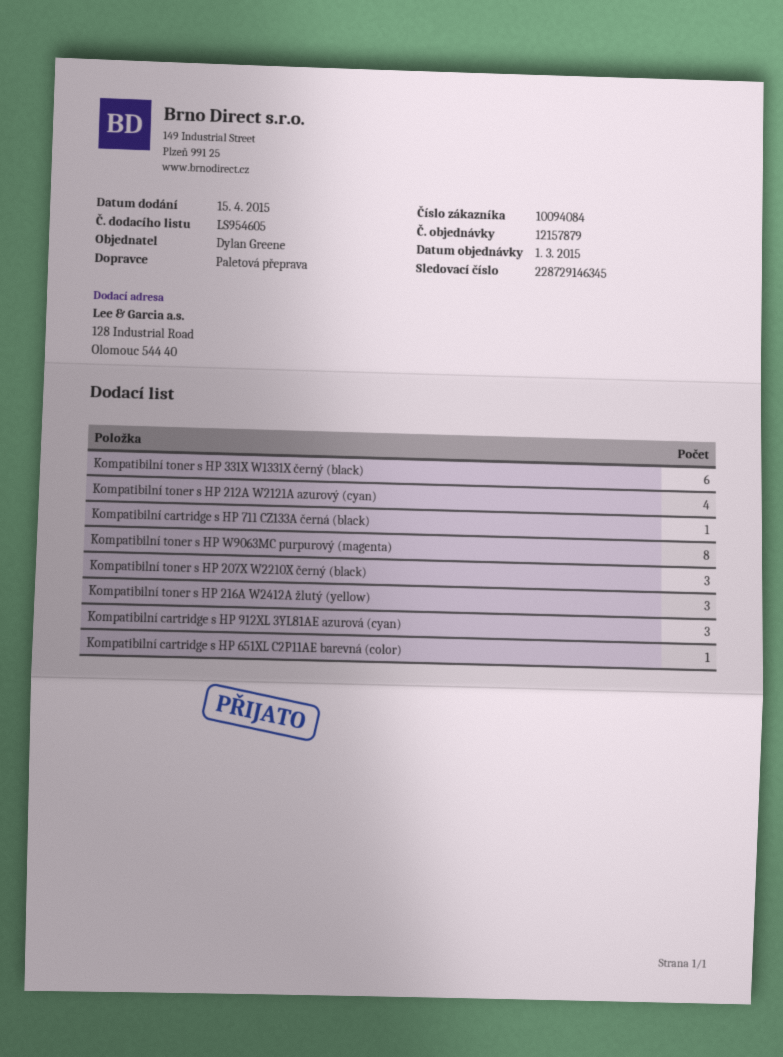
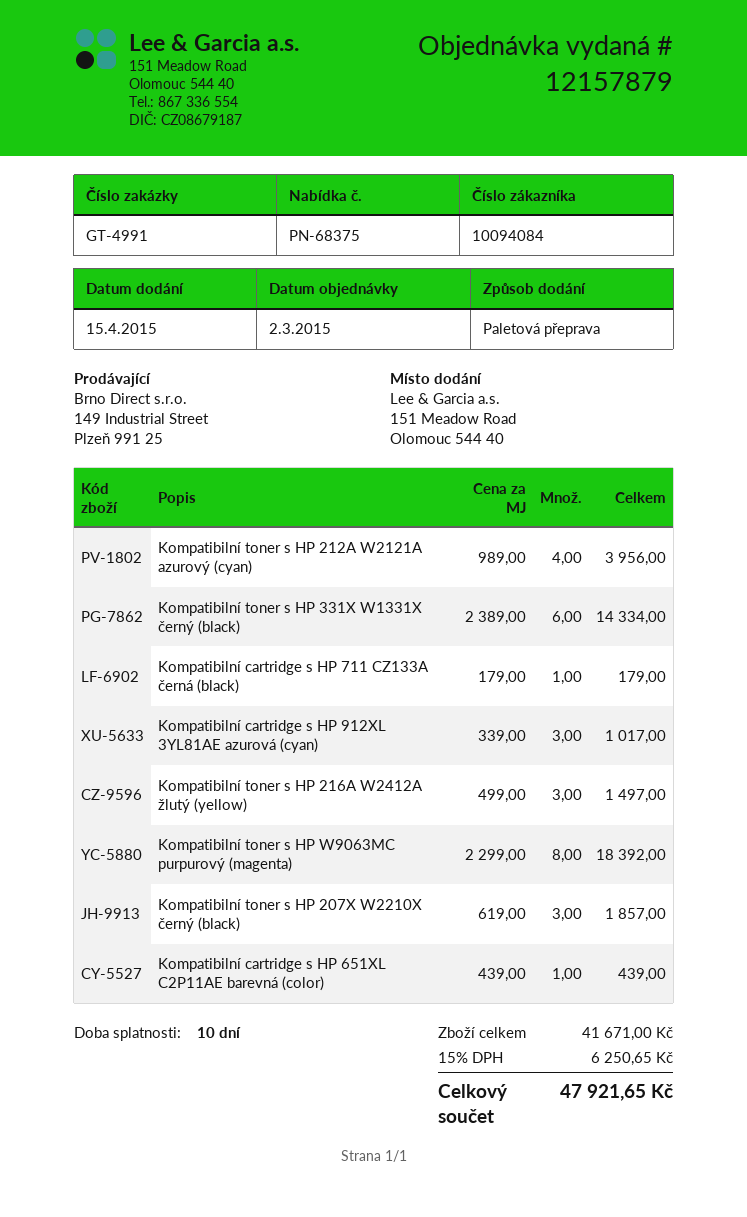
order date: 2015-03-01 -> 2015-03-02
ship to: 128 Industrial Road, Olomouc 544 40 -> 151 Meadow Road, Olomouc 544 40

